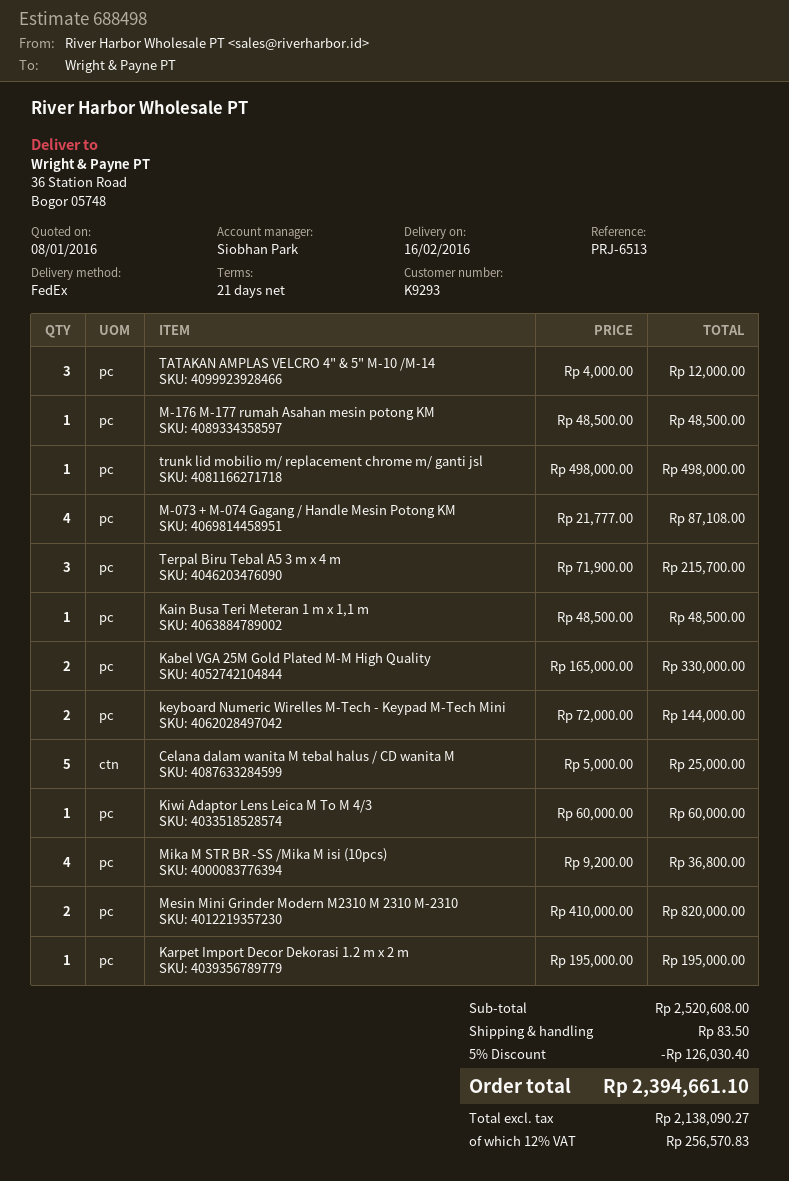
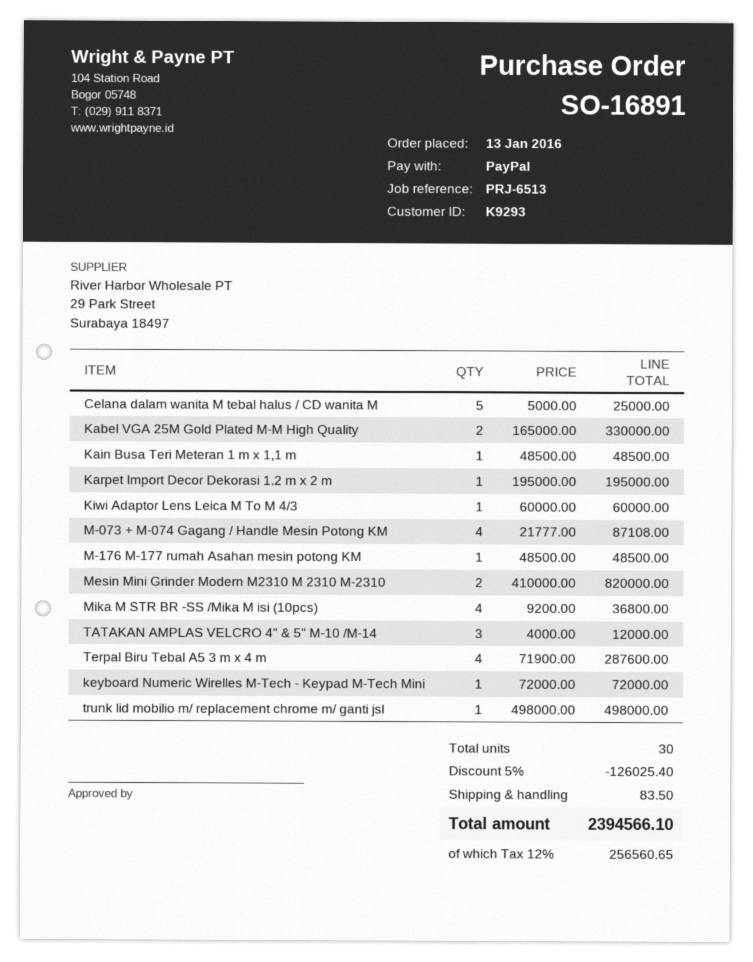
Terpal Biru Tebal A5 3 m x 4 m: 3 x 71900.00 = 215700.00 -> 4 x 71900.00 = 287600.00
keyboard Numeric Wirelles M-Tech - Keypad M-Tech Mini: 2 x 72000.00 = 144000.00 -> 1 x 72000.00 = 72000.00
discount: 5% = 126030.40 -> 5% = 126025.40
tax: 12% = 256570.83 -> 12% = 256560.65
total: 2394661.10 -> 2394566.10

